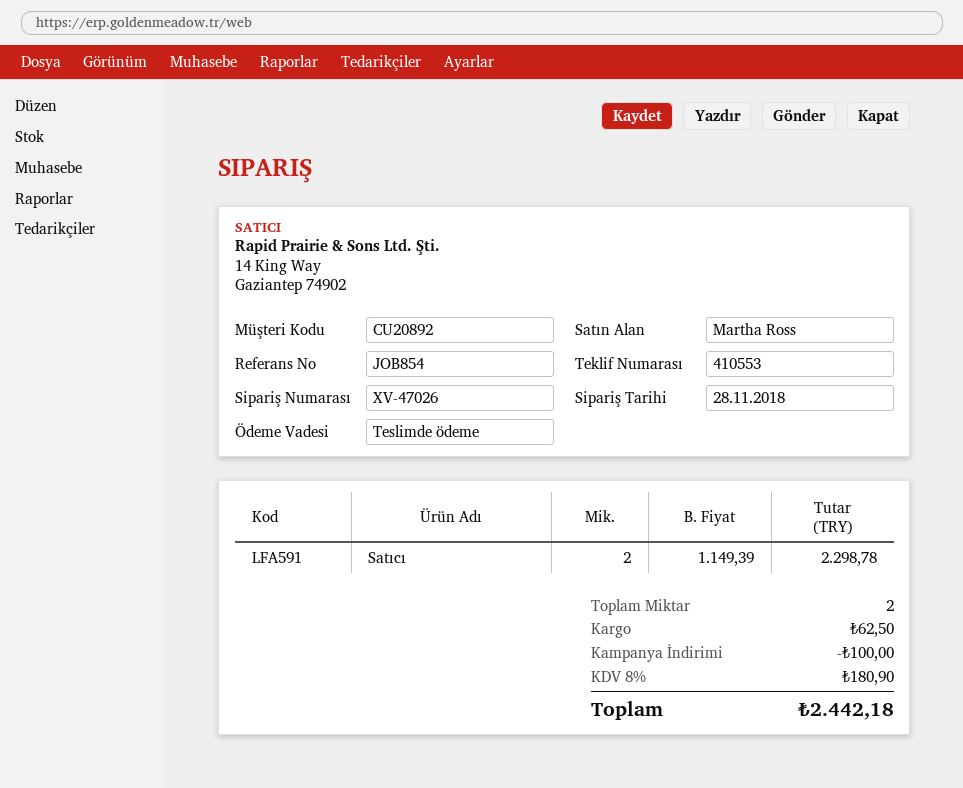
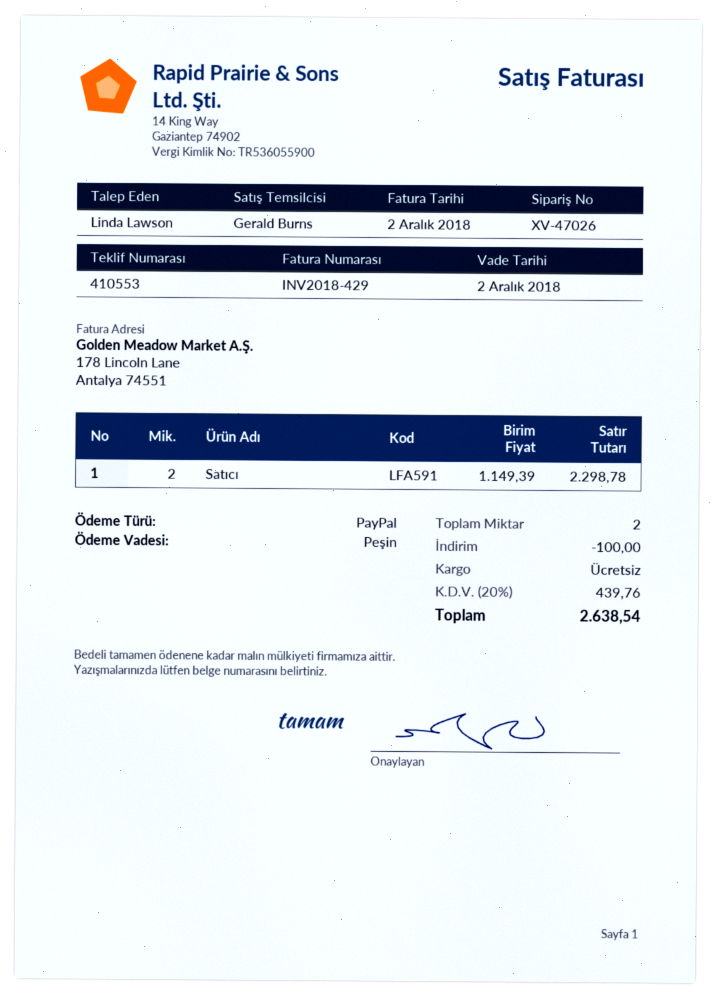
ordered by: Martha Ross -> Linda Lawson
shipping: 62.50 -> 0.00
tax: 8% = 180.90 -> 20% = 439.76
total: 2442.18 -> 2638.54

